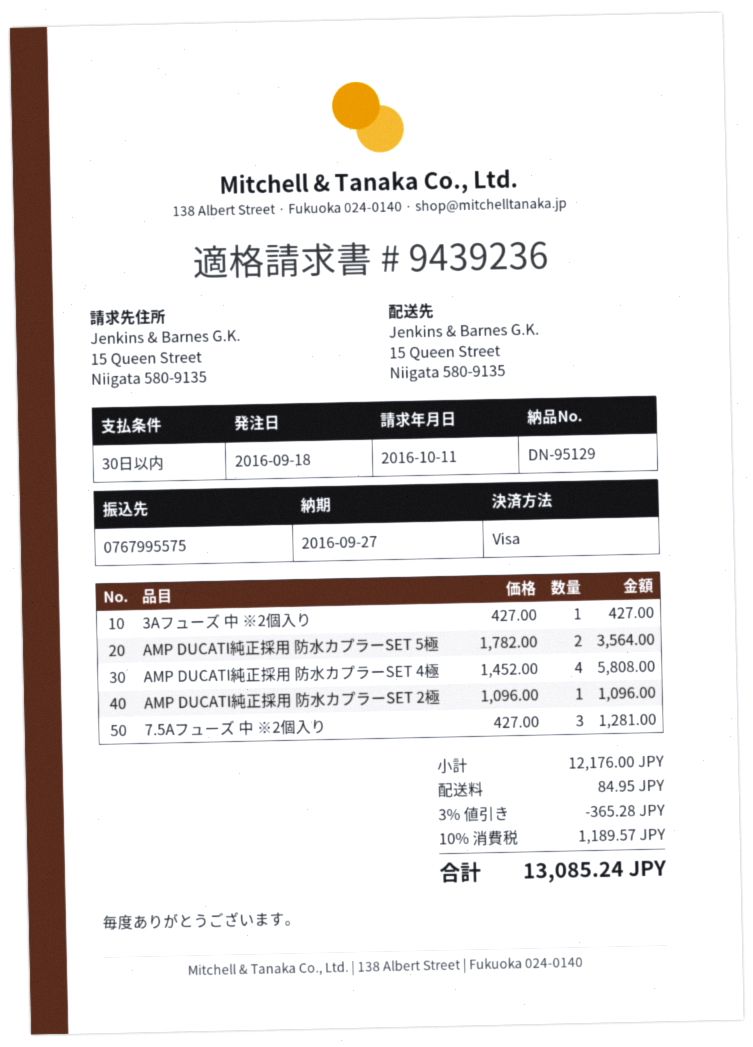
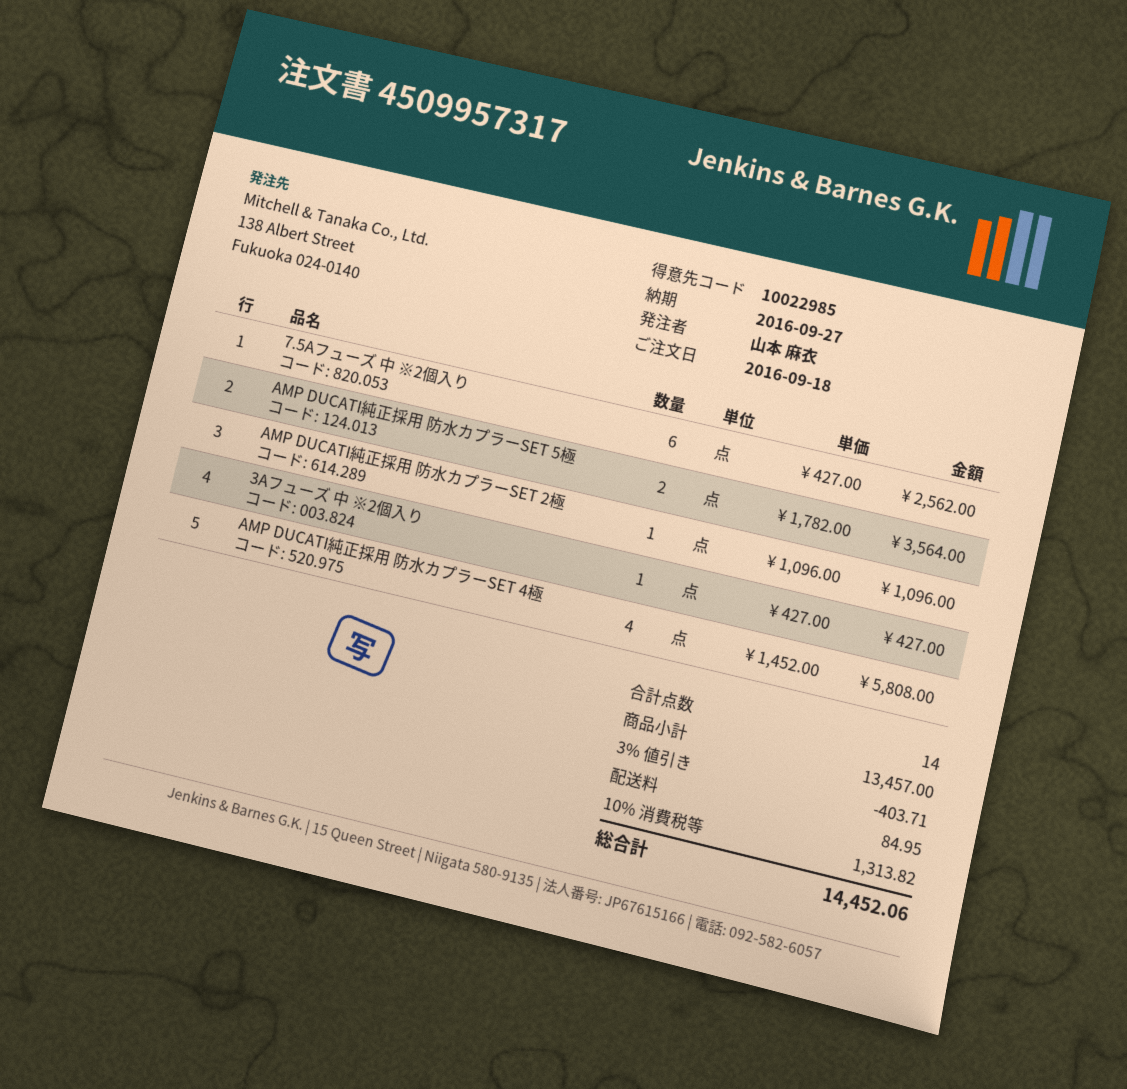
7.5Aフューズ 中 ※2個入り: 3 x 427.00 = 1281.00 -> 6 x 427.00 = 2562.00
subtotal: 12176.00 -> 13457.00
discount: 3% = 365.28 -> 3% = 403.71
tax: 10% = 1189.57 -> 10% = 1313.82
total: 13085.24 -> 14452.06

